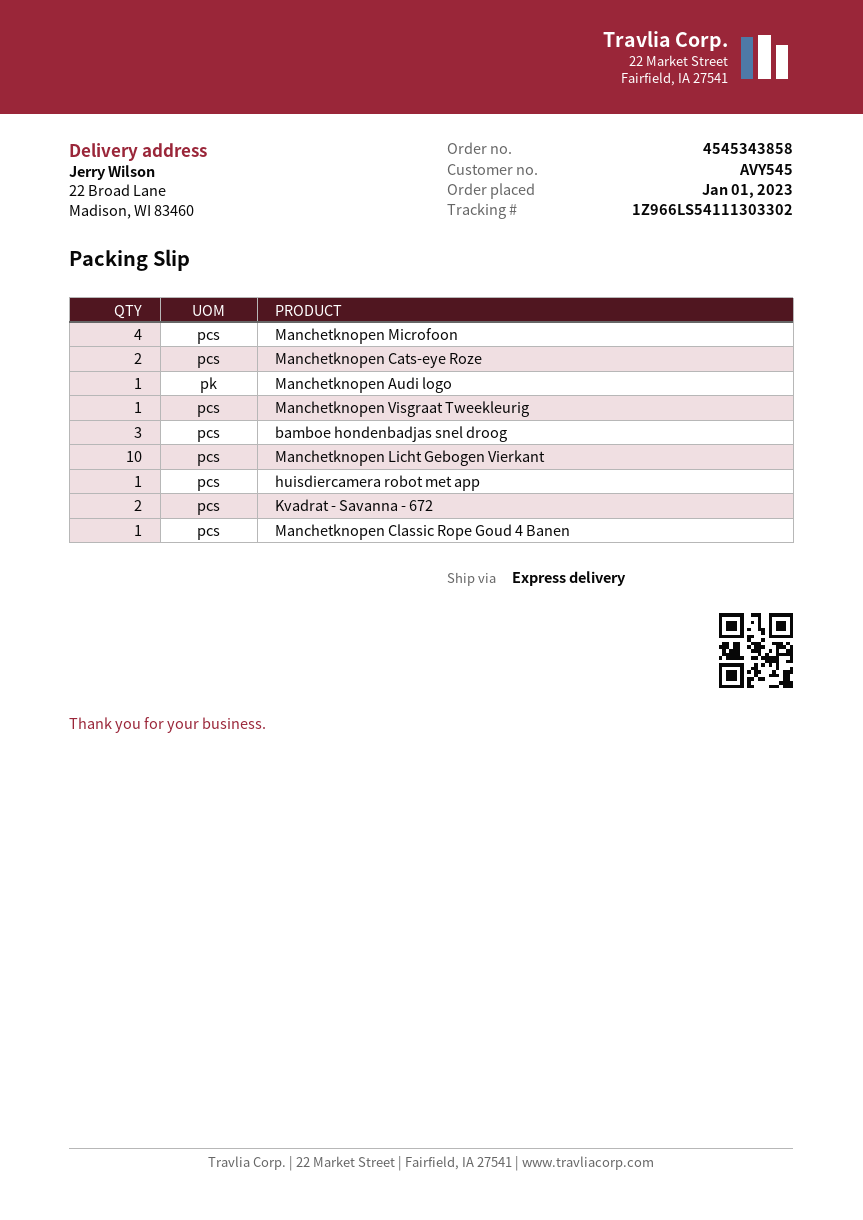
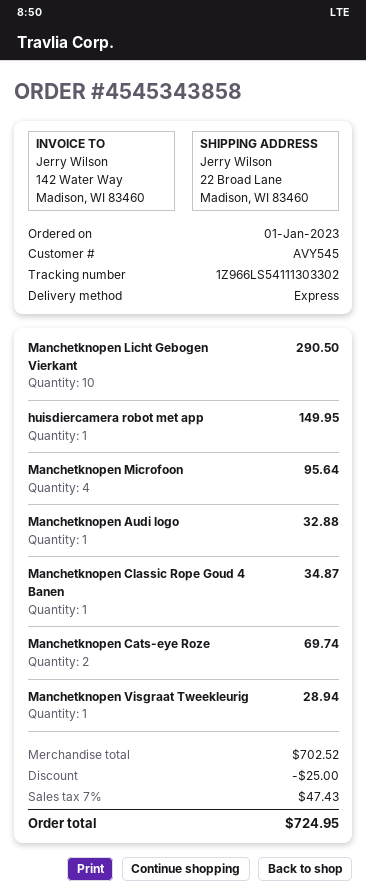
bamboe hondenbadjas snel droog: 3 -> none
Kvadrat - Savanna - 672: 2 -> none

